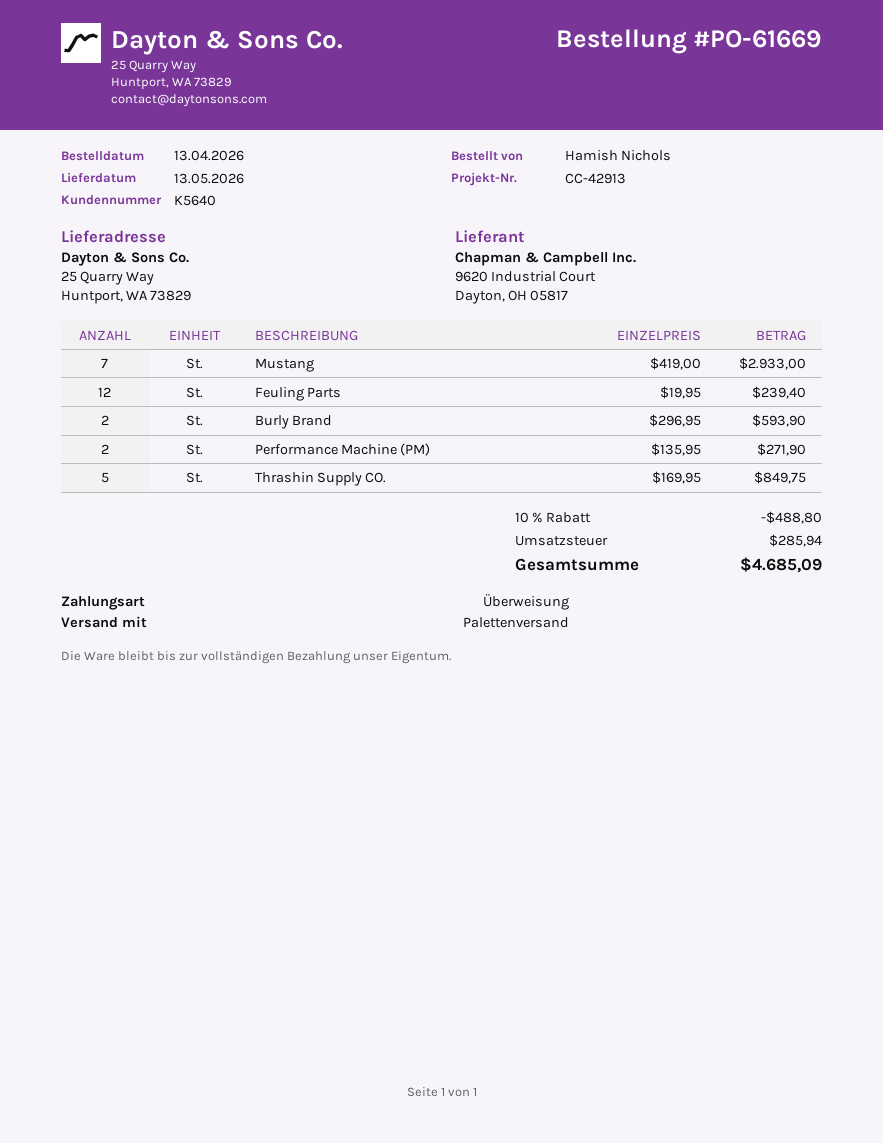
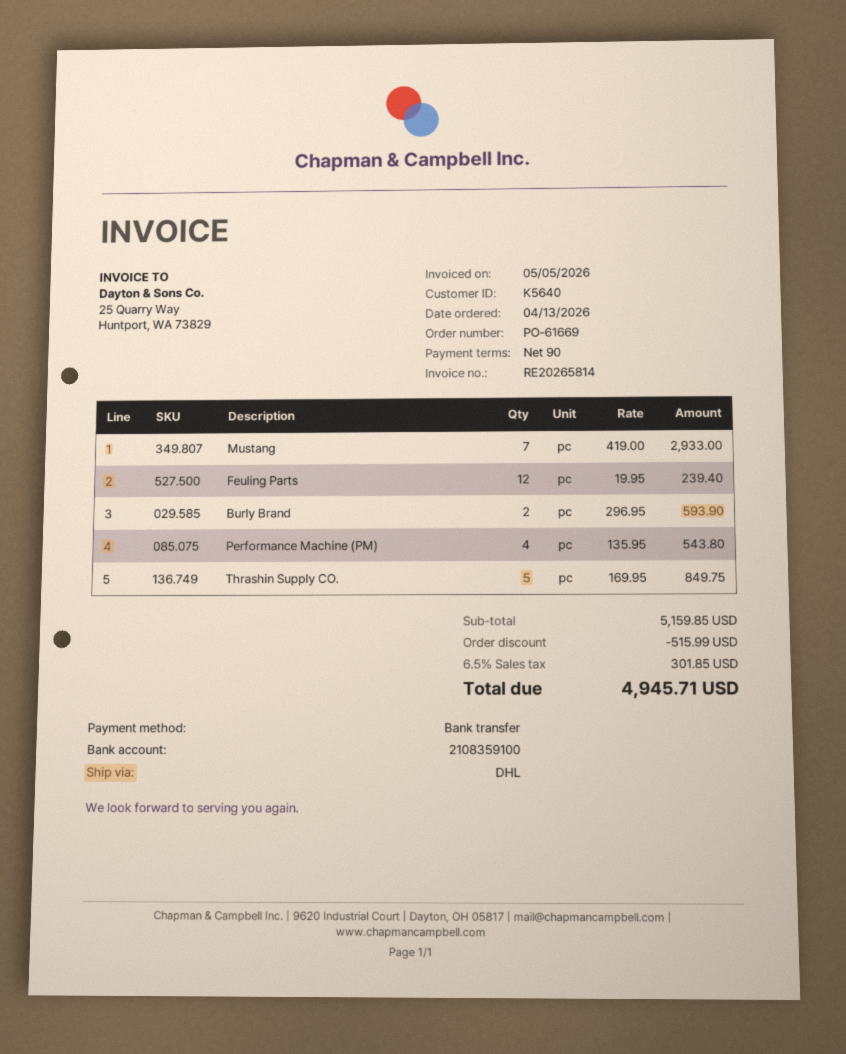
shipping method: pallet freight -> DHL
Performance Machine (PM): 2 x 135.95 = 271.90 -> 4 x 135.95 = 543.80
discount: 488.80 -> 515.99
tax: 285.94 -> 301.85
total: 4685.09 -> 4945.71

